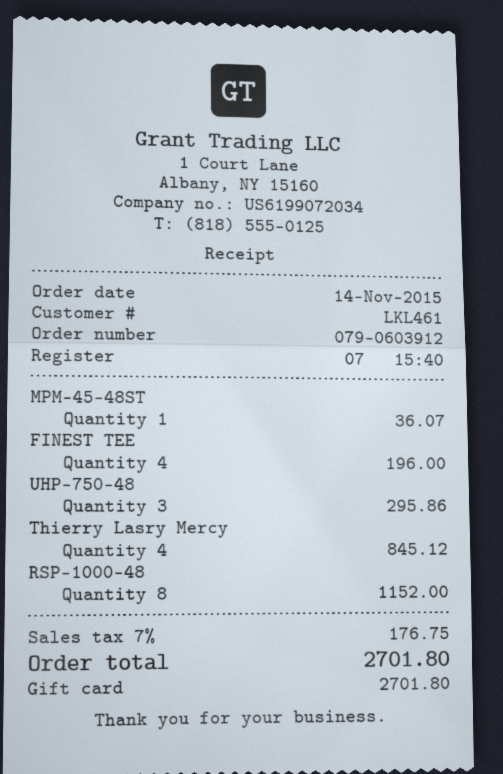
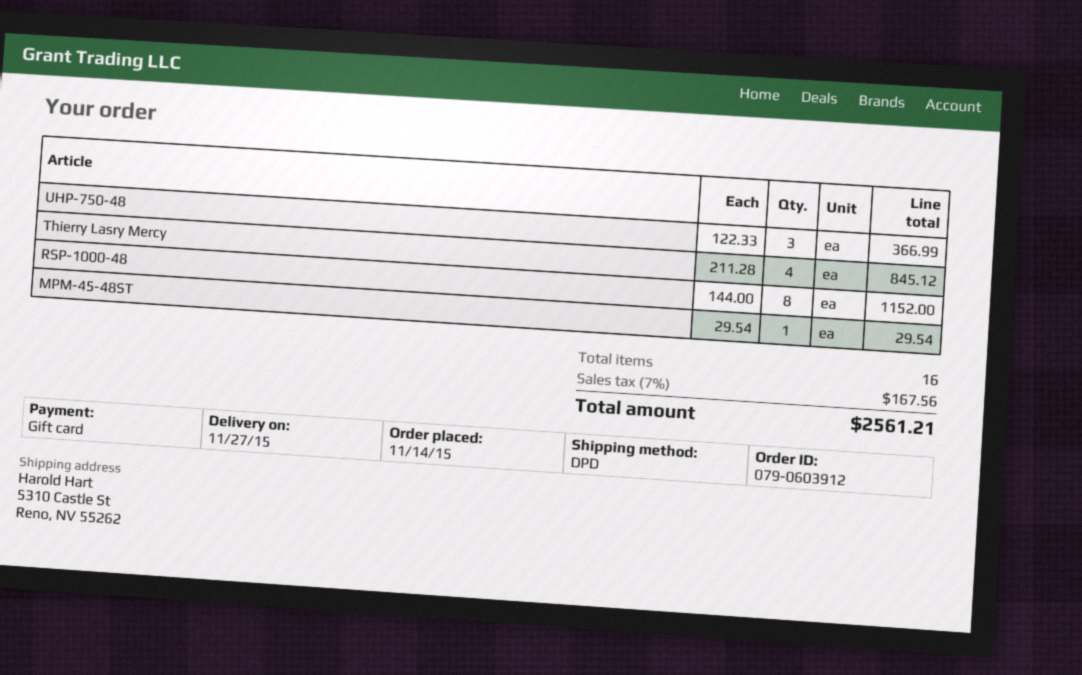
MPM-45-48ST: 1 for 36.07 -> 1 for 29.54
FINEST TEE: 4 for 196.00 -> none
UHP-750-48: 3 for 295.86 -> 3 for 366.99
tax: 7% = 176.75 -> 7% = 167.56
total: 2701.80 -> 2561.21

